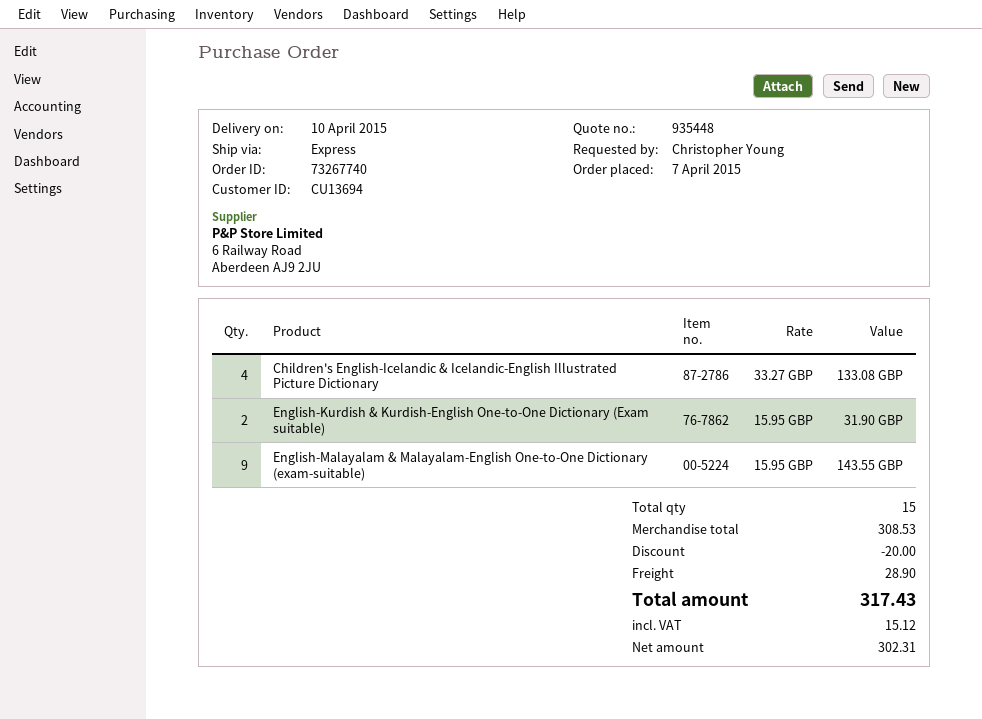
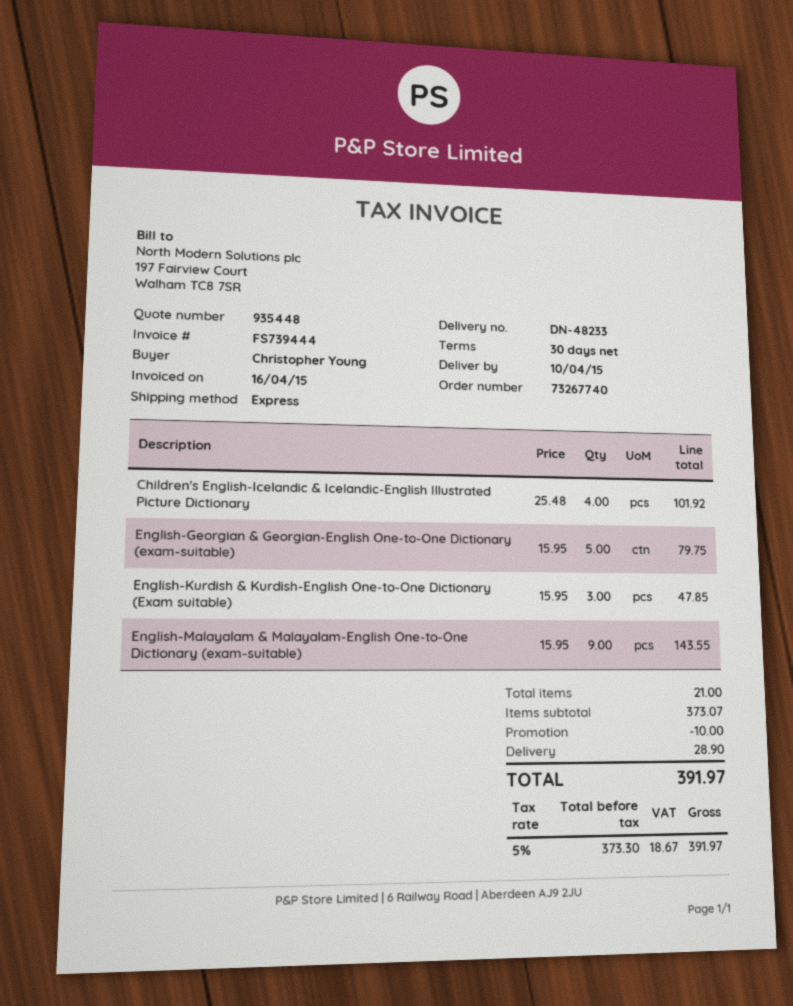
Children's English-Icelandic & Icelandic-English Illustrated Picture Dictionary: 4 x 33.27 = 133.08 -> 4 x 25.48 = 101.92
English-Kurdish & Kurdish-English One-to-One Dictionary (Exam suitable): 2 x 15.95 = 31.90 -> 3 x 15.95 = 47.85
English-Georgian & Georgian-English One-to-One Dictionary (exam-suitable): none -> 5 x 15.95 = 79.75
total quantity: 15 -> 21
subtotal: 308.53 -> 373.07
discount: 20.00 -> 10.00
net: 302.31 -> 373.30
tax: 15.12 -> 18.67
total: 317.43 -> 391.97

